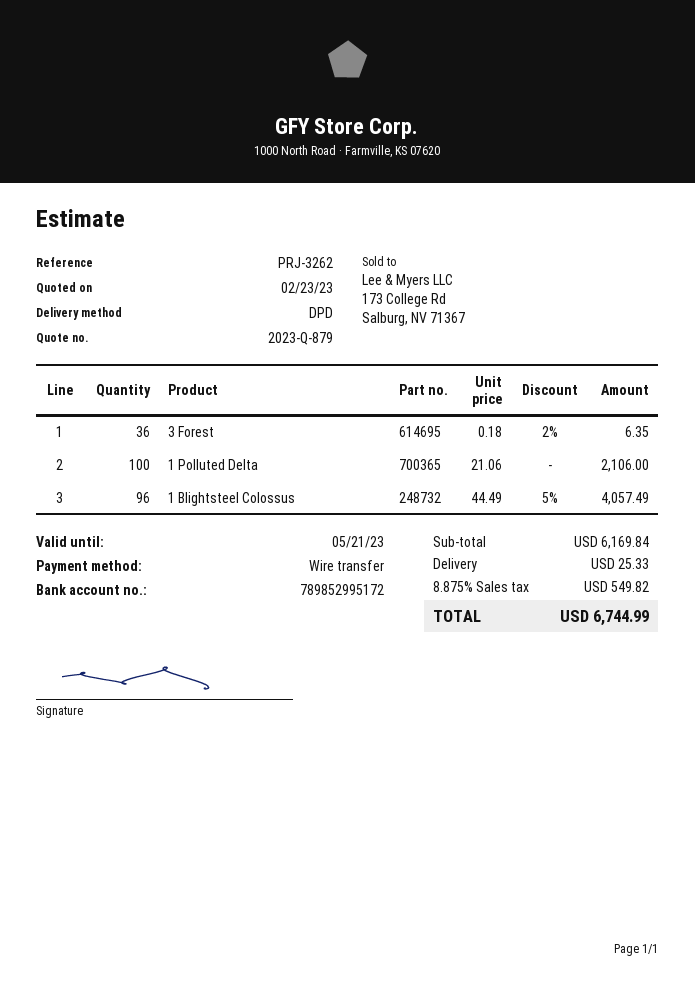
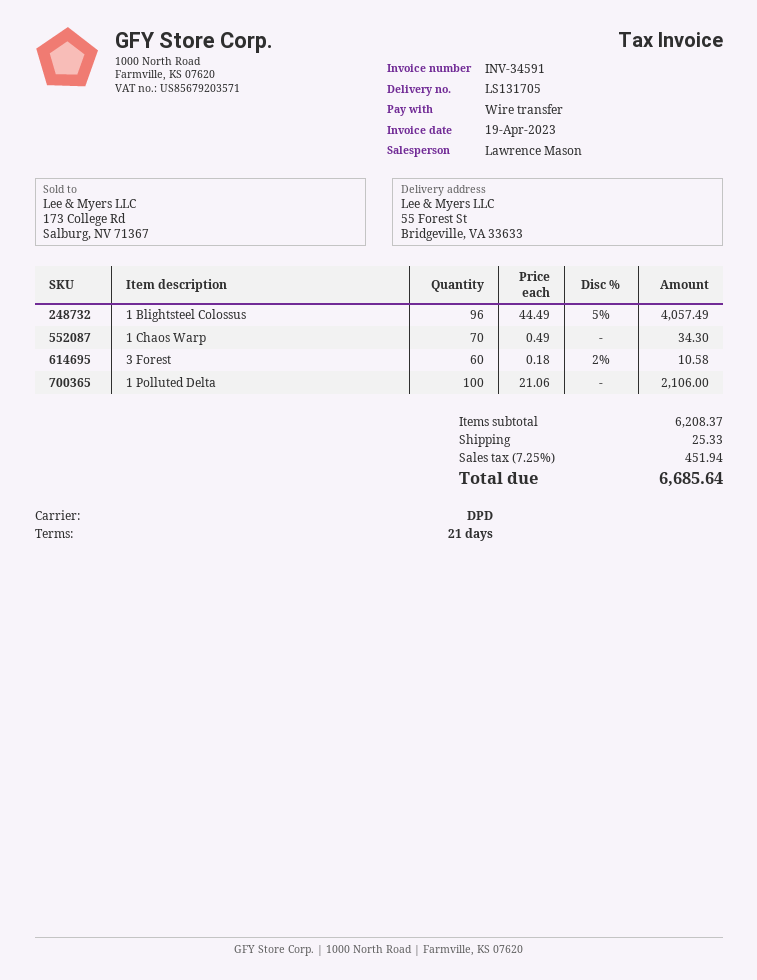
3 Forest: 36 x 0.18 - 2% = 6.35 -> 60 x 0.18 - 2% = 10.58
1 Chaos Warp: none -> 70 x 0.49 = 34.30
subtotal: 6169.84 -> 6208.37
tax: 8.875% = 549.82 -> 7.25% = 451.94
total: 6744.99 -> 6685.64

